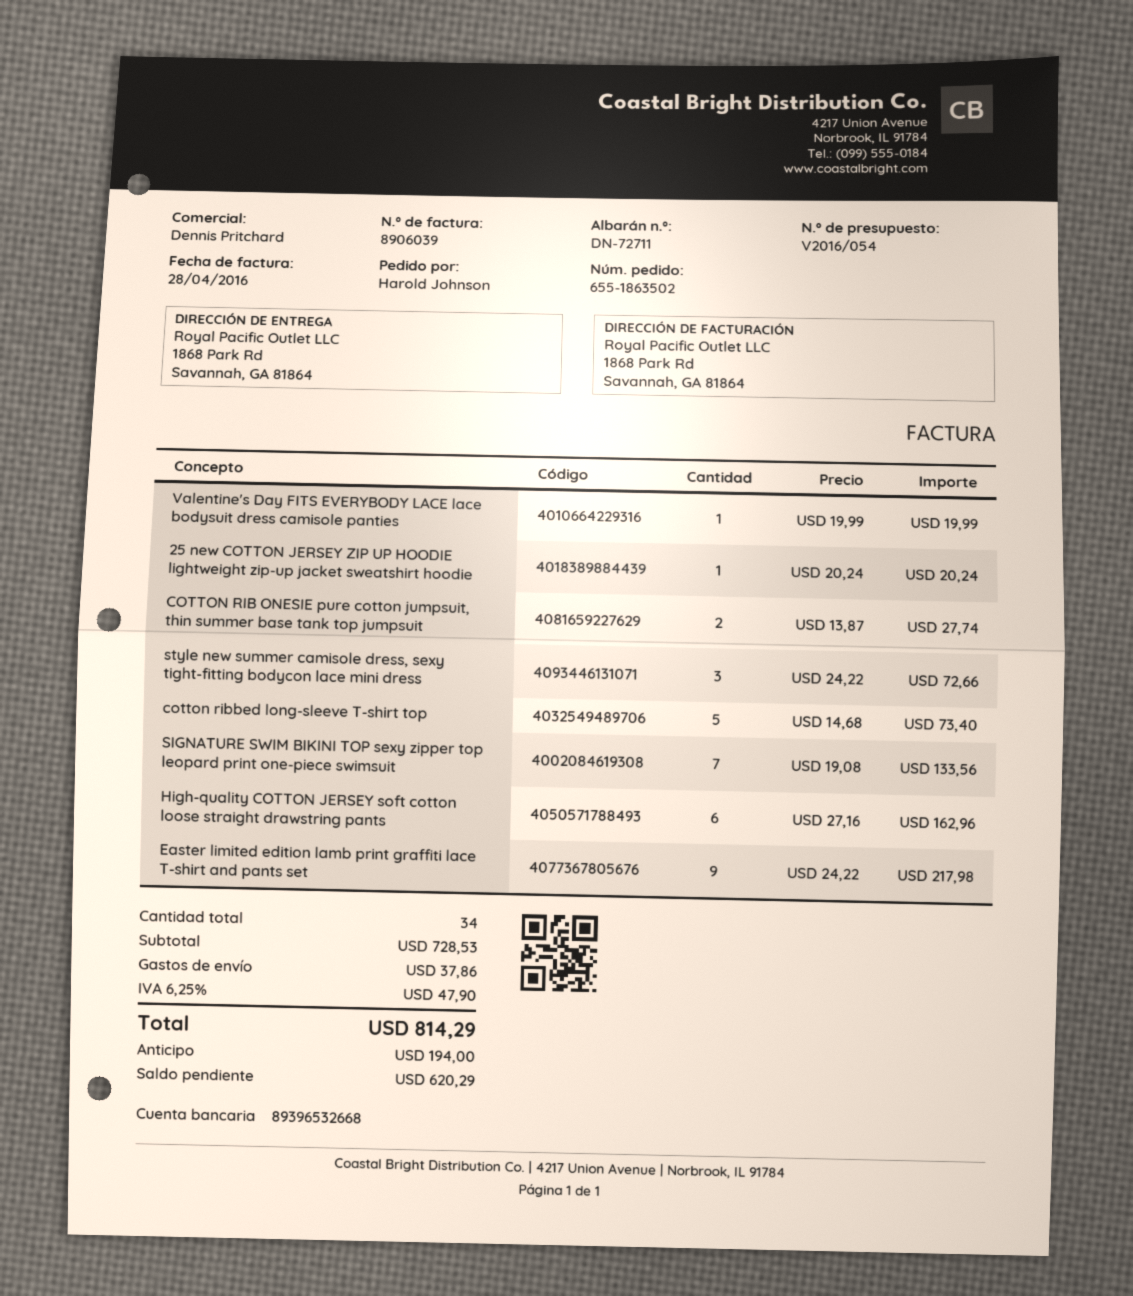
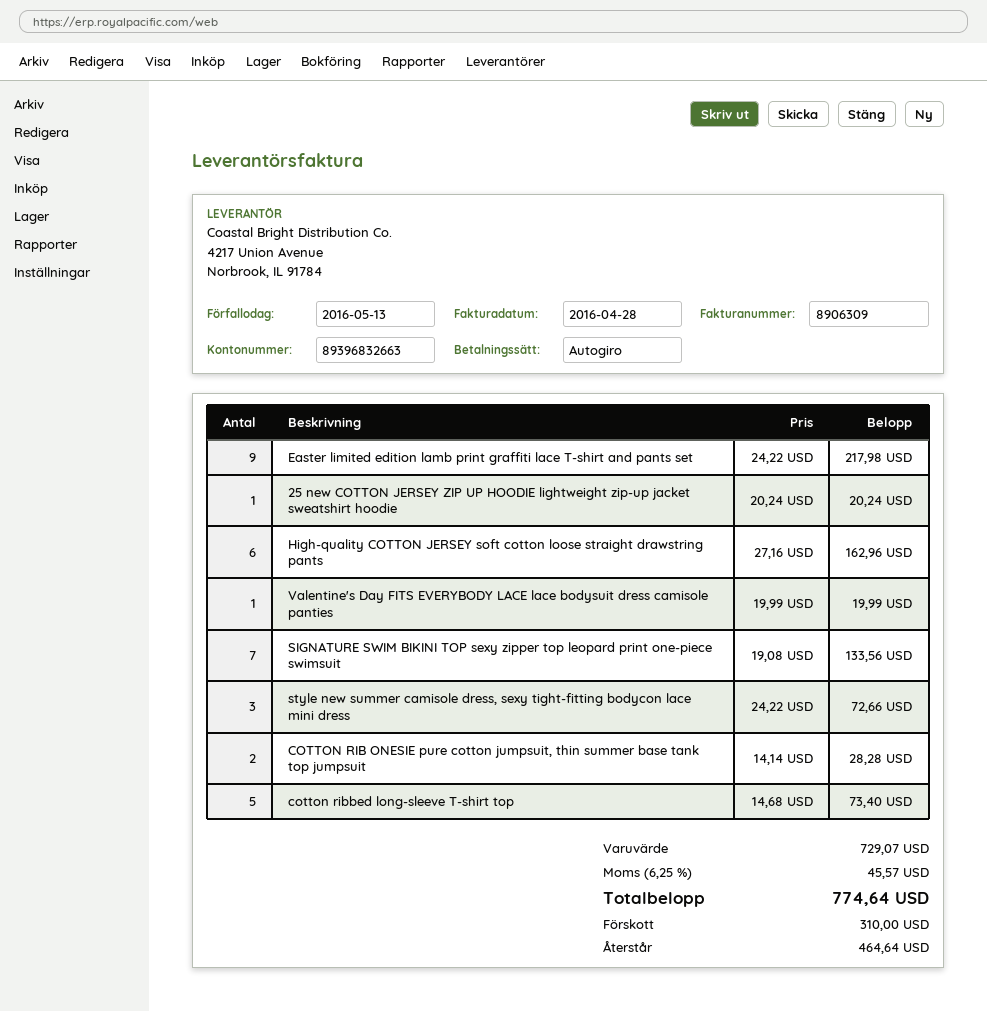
invoice number: 8906039 -> 8906309
bank account: 89396532668 -> 89396832663
COTTON RIB ONESIE pure cotton jumpsuit, thin summer base tank top jumpsuit: 2 x 13.87 = 27.74 -> 2 x 14.14 = 28.28
subtotal: 728.53 -> 729.07
shipping: 37.86 -> none
tax: 6.25% = 47.90 -> 6.25% = 45.57
total: 814.29 -> 774.64
deposit: 194.00 -> 310.00
balance: 620.29 -> 464.64

